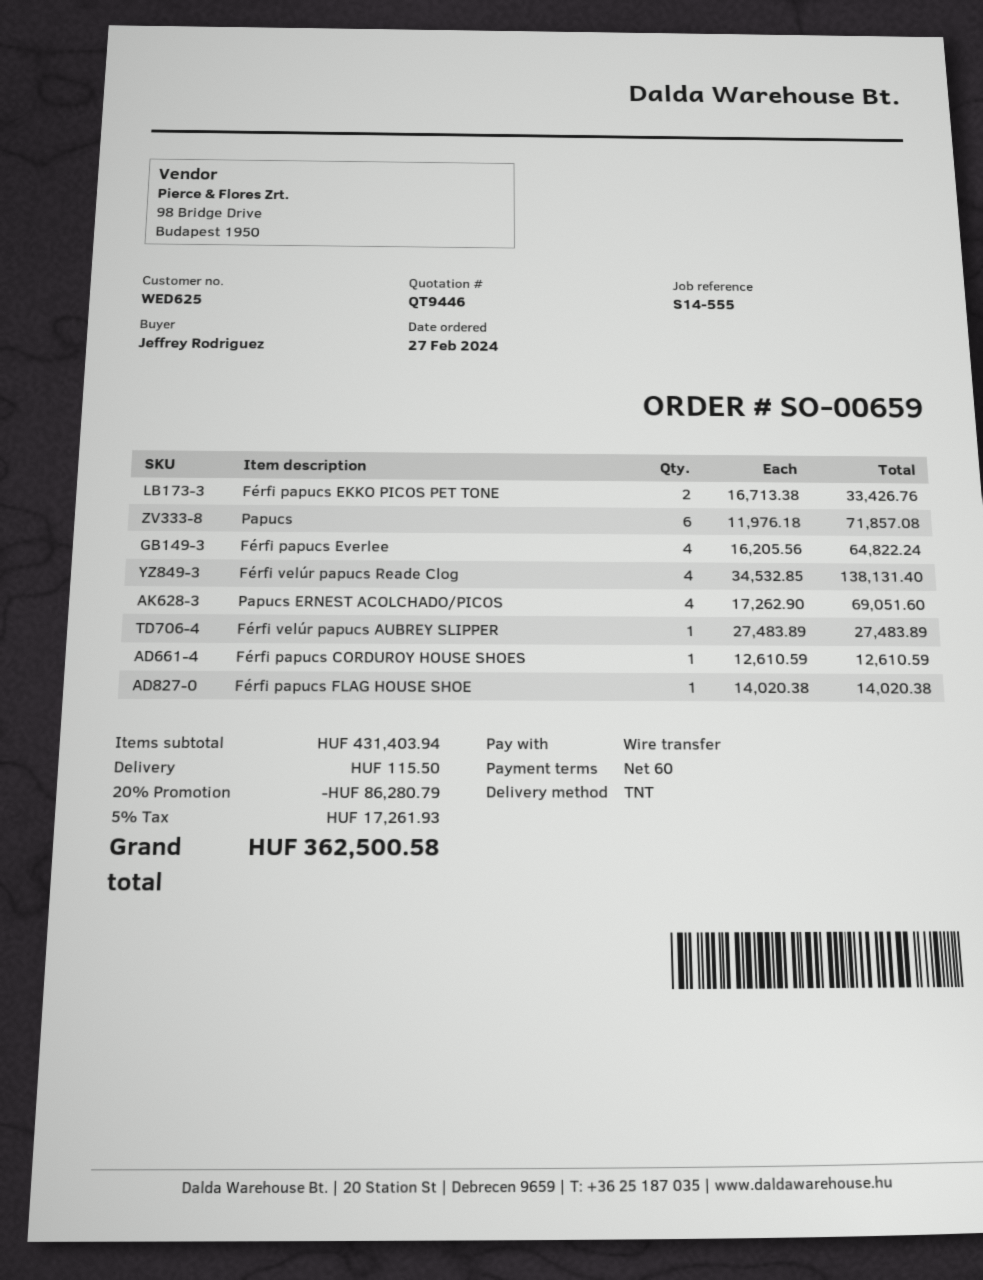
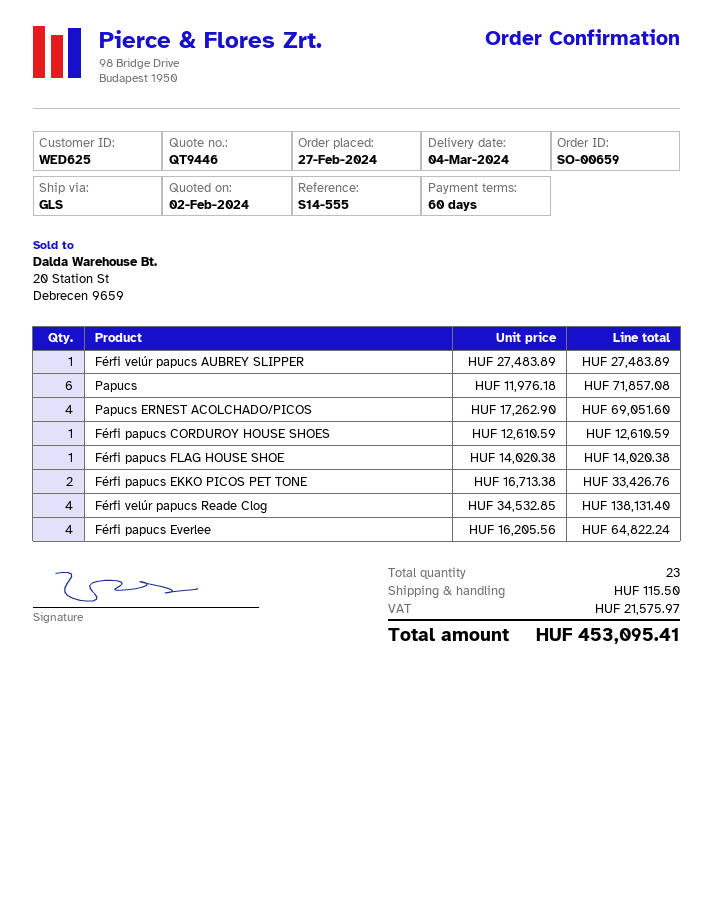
shipping method: TNT -> GLS
discount: 20% = 86280.79 -> none
tax: 17261.93 -> 21575.97
total: 362500.58 -> 453095.41

